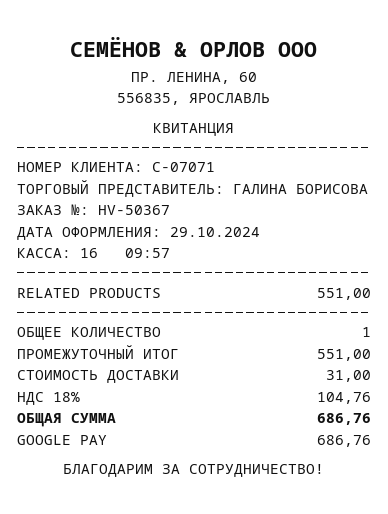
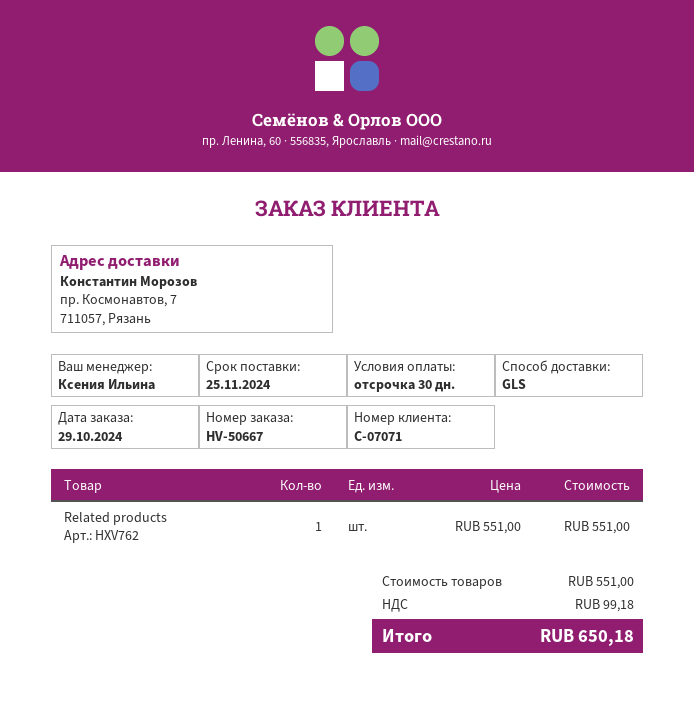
order number: HV-50367 -> HV-50667
sales rep: ГАЛИНА БОРИСОВА -> Ксения Ильина
shipping: 31.00 -> none
tax: 104.76 -> 99.18
total: 686.76 -> 650.18

